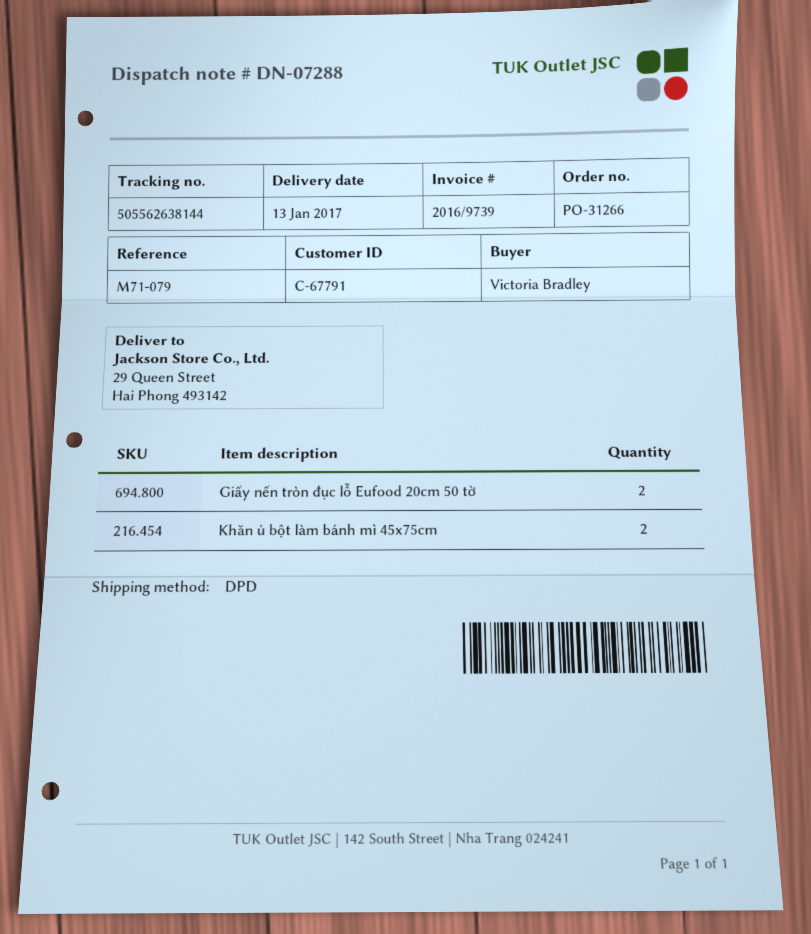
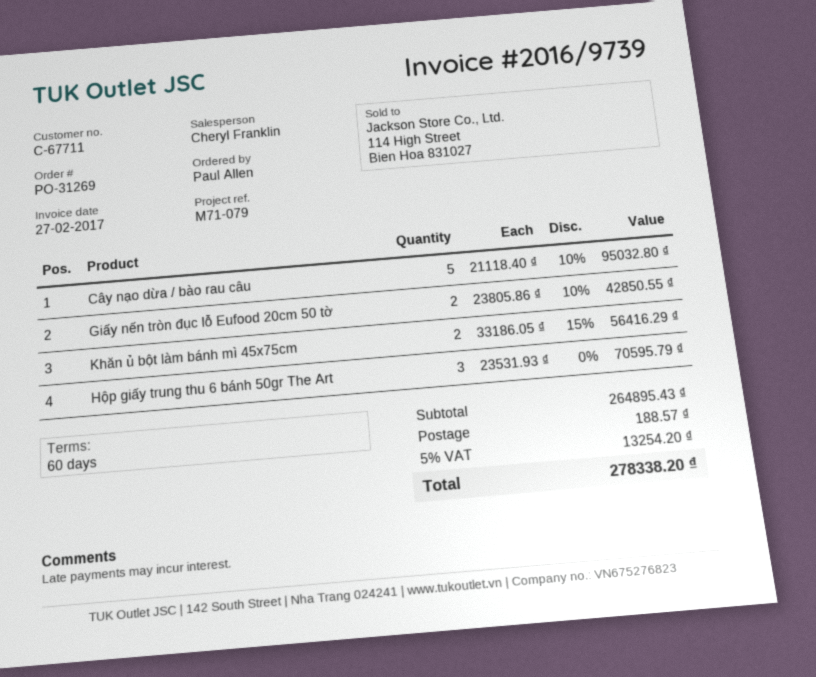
order number: PO-31266 -> PO-31269
customer number: C-67791 -> C-67711
ordered by: Victoria Bradley -> Paul Allen
Cây nạo dừa / bào rau câu: none -> 5
Hộp giấy trung thu 6 bánh 50gr The Art: none -> 3

